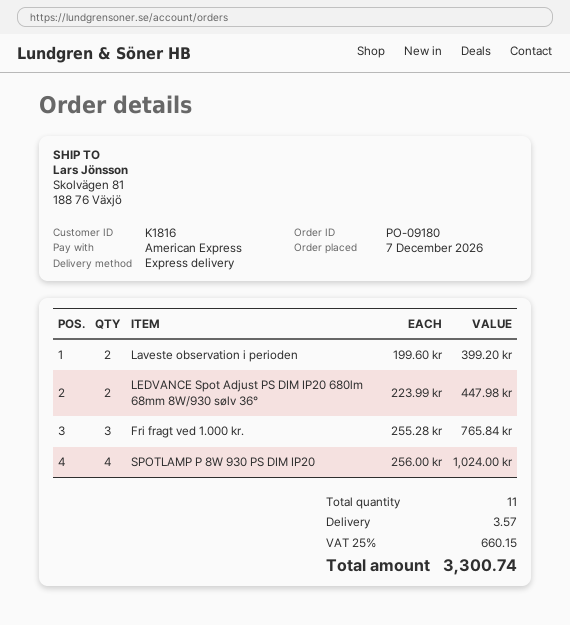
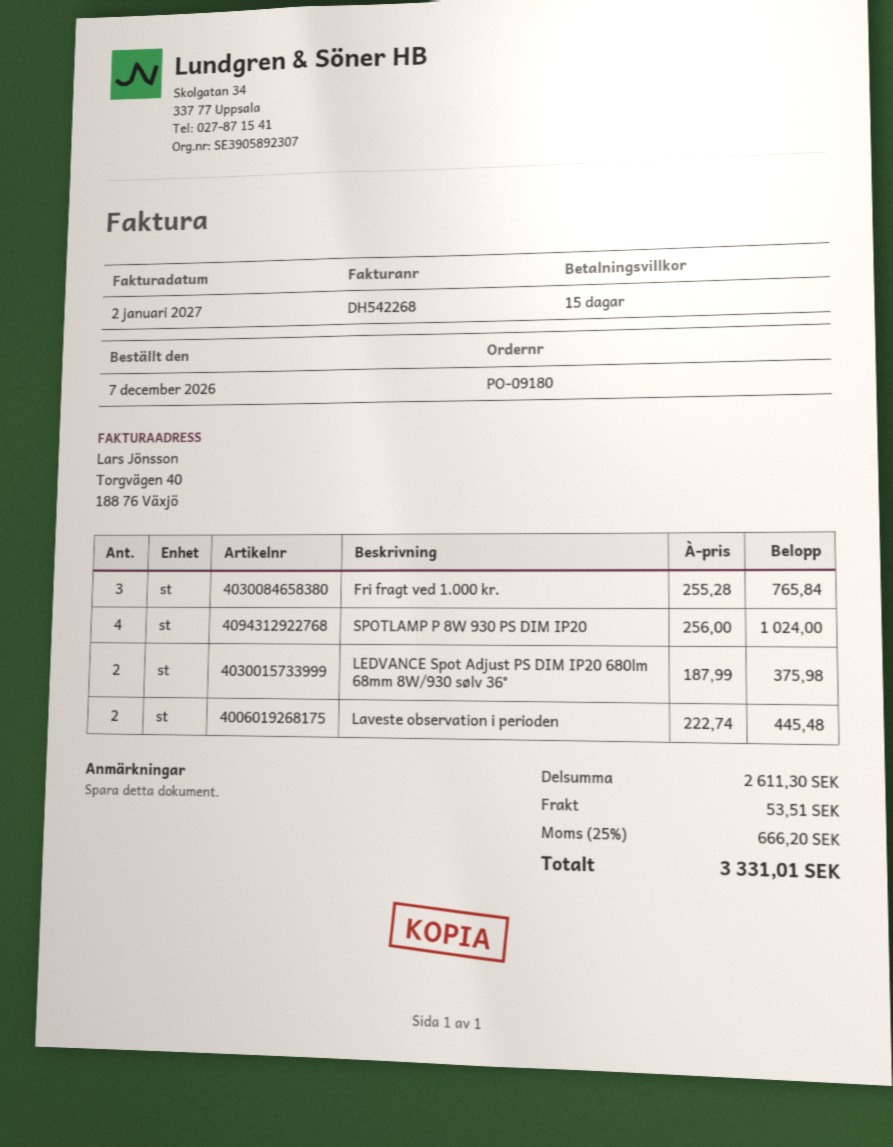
Laveste observation i perioden: 2 x 199.60 = 399.20 -> 2 x 222.74 = 445.48
LEDVANCE Spot Adjust PS DIM IP20 680lm 68mm 8W/930 sølv 36°: 2 x 223.99 = 447.98 -> 2 x 187.99 = 375.98
shipping: 3.57 -> 53.51
tax: 25% = 660.15 -> 25% = 666.20
total: 3300.74 -> 3331.01

